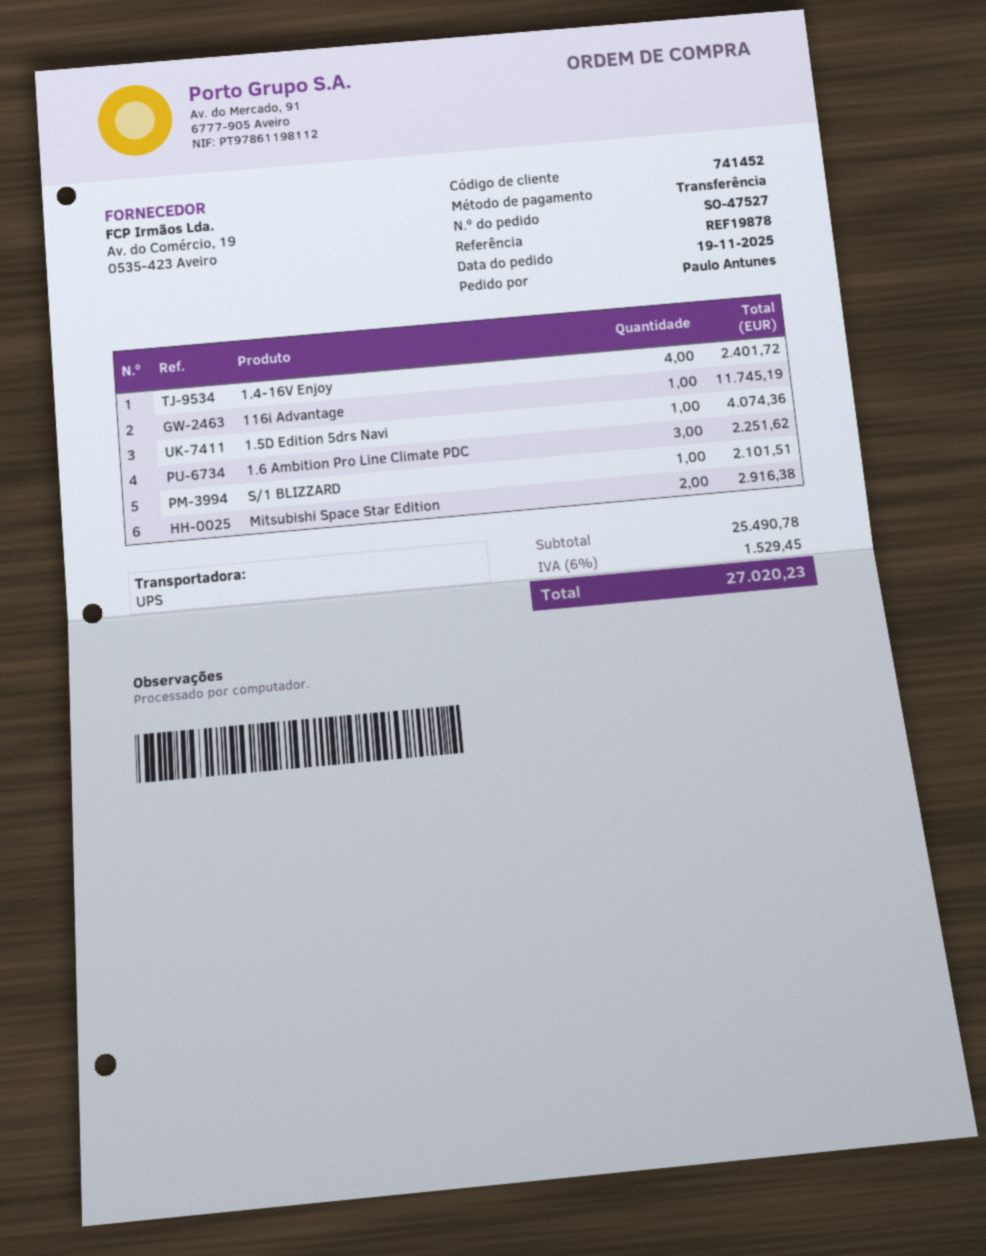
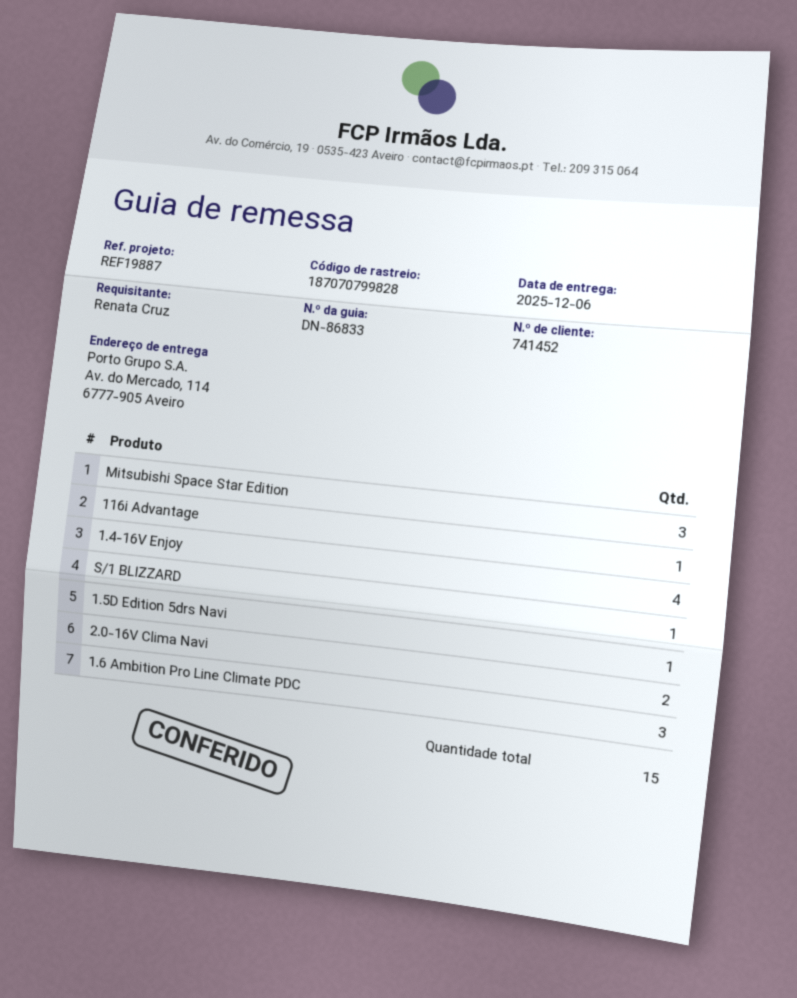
reference: REF19878 -> REF19887
ordered by: Paulo Antunes -> Renata Cruz
Mitsubishi Space Star Edition: 2 -> 3
2.0-16V Clima Navi: none -> 2

